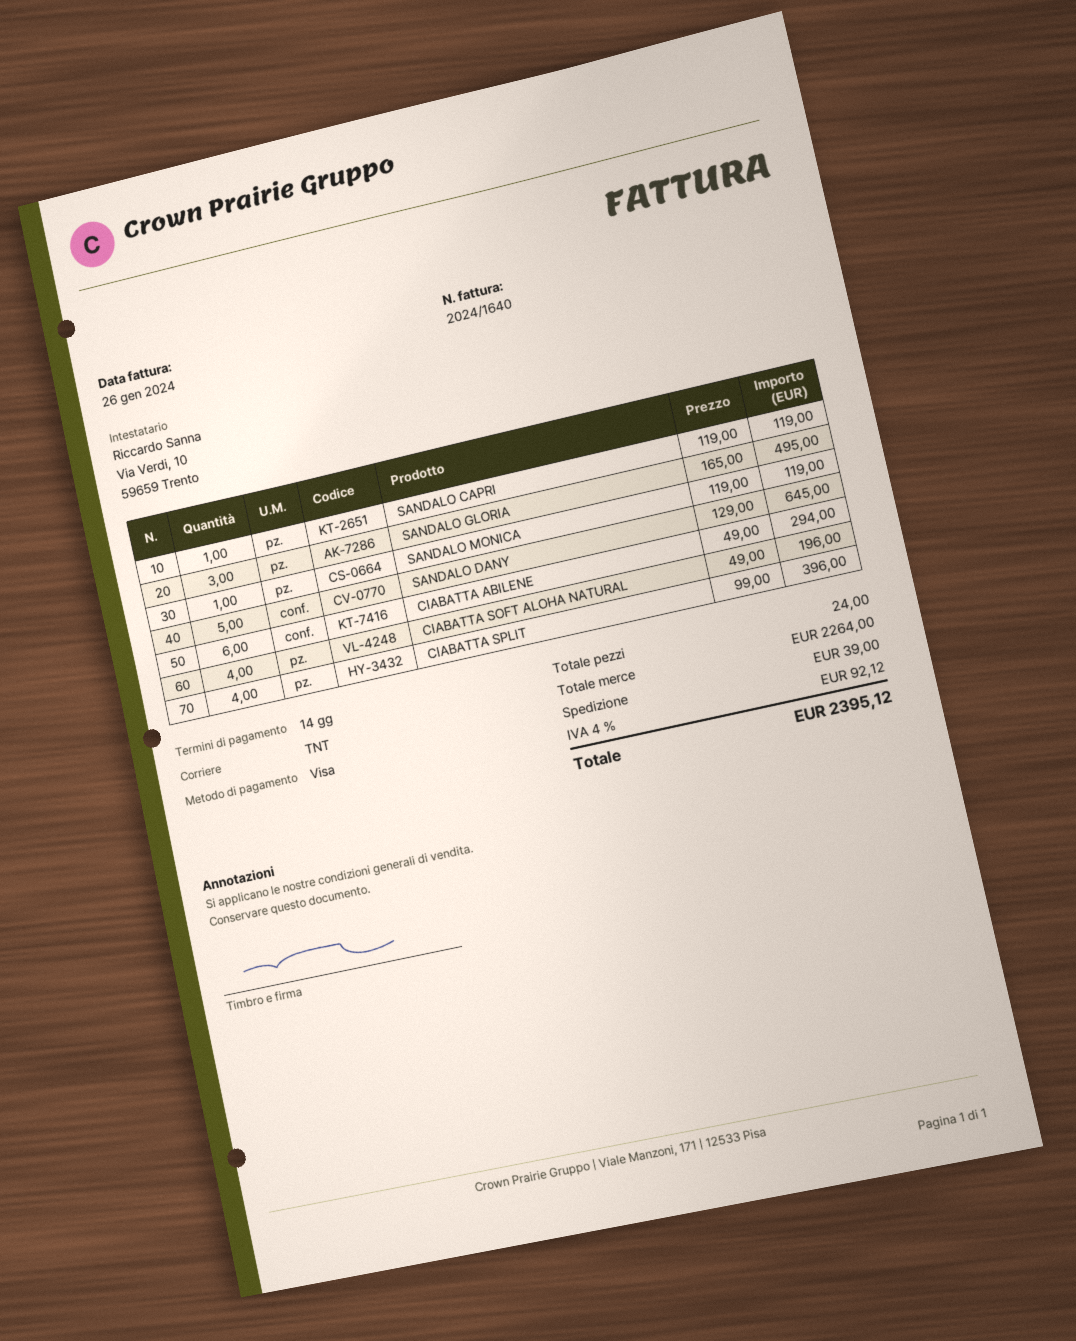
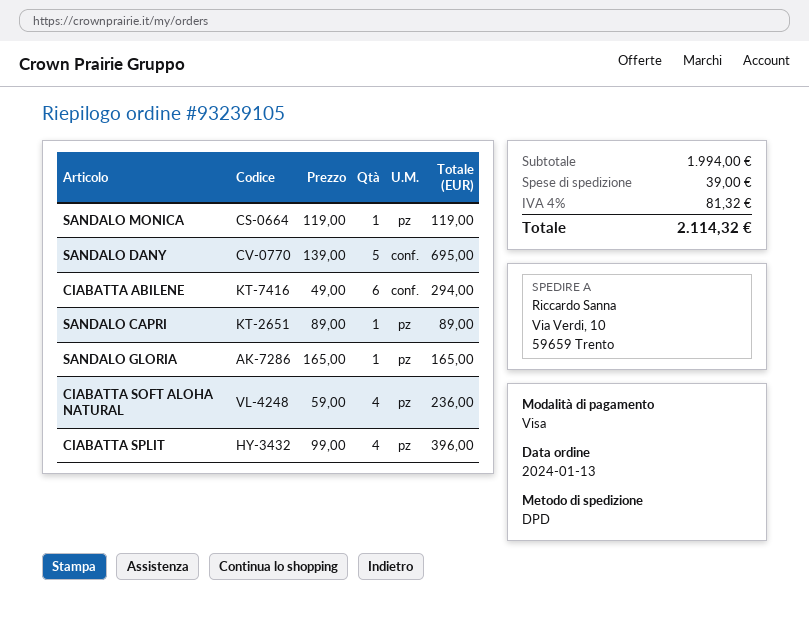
shipping method: TNT -> DPD
SANDALO CAPRI: 1 x 119.00 = 119.00 -> 1 x 89.00 = 89.00
SANDALO GLORIA: 3 x 165.00 = 495.00 -> 1 x 165.00 = 165.00
SANDALO DANY: 5 x 129.00 = 645.00 -> 5 x 139.00 = 695.00
CIABATTA SOFT ALOHA NATURAL: 4 x 49.00 = 196.00 -> 4 x 59.00 = 236.00
subtotal: 2264.00 -> 1994.00
tax: 4% = 92.12 -> 4% = 81.32
total: 2395.12 -> 2114.32

